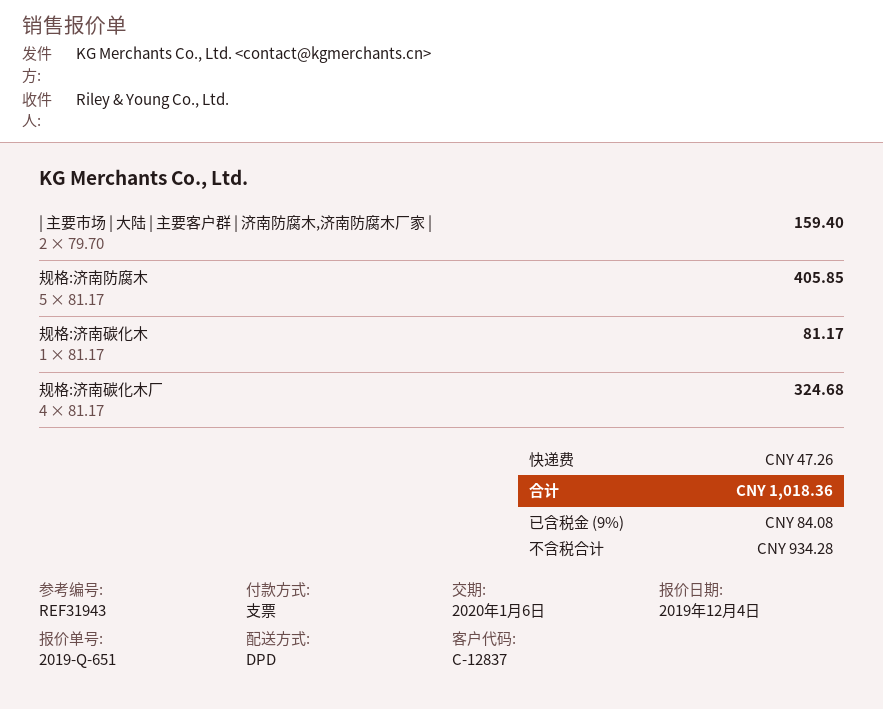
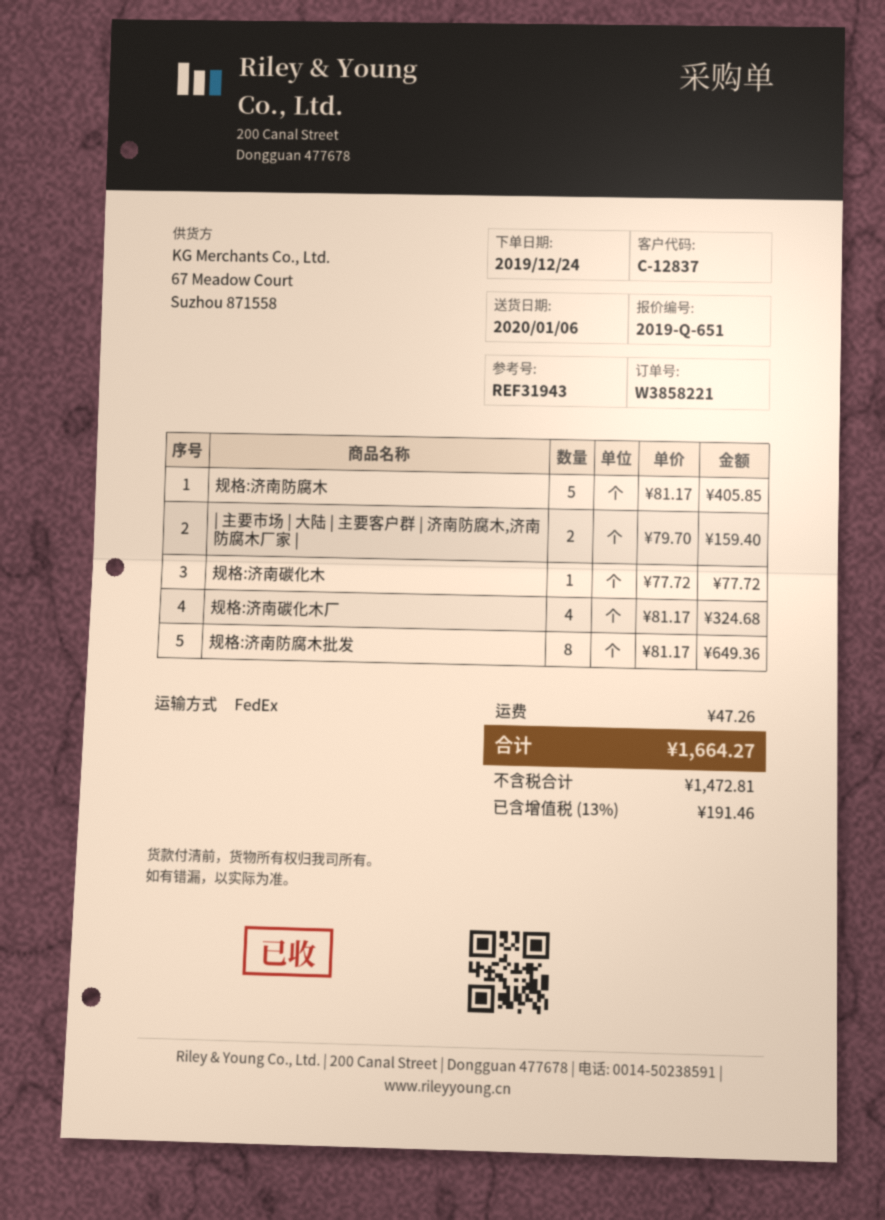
shipping method: DPD -> FedEx
规格:济南碳化木: 1 x 81.17 = 81.17 -> 1 x 77.72 = 77.72
规格:济南防腐木批发: none -> 8 x 81.17 = 649.36
net: 934.28 -> 1472.81
tax: 9% = 84.08 -> 13% = 191.46
total: 1018.36 -> 1664.27

